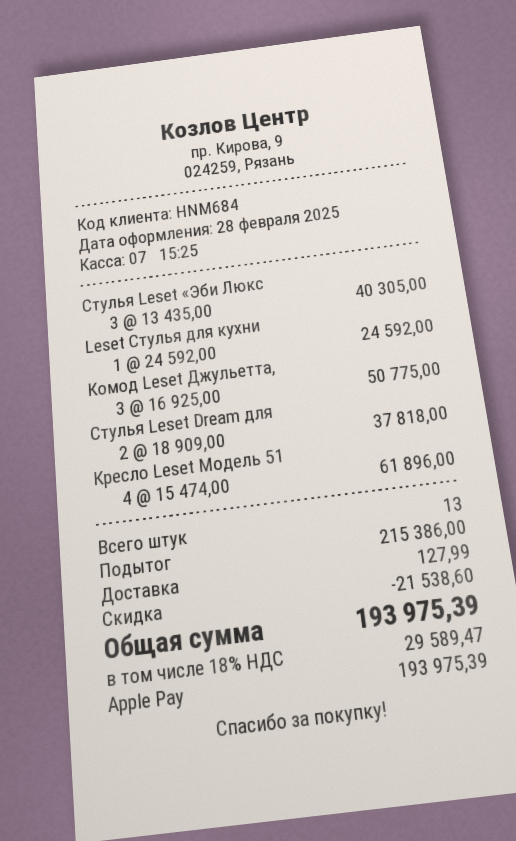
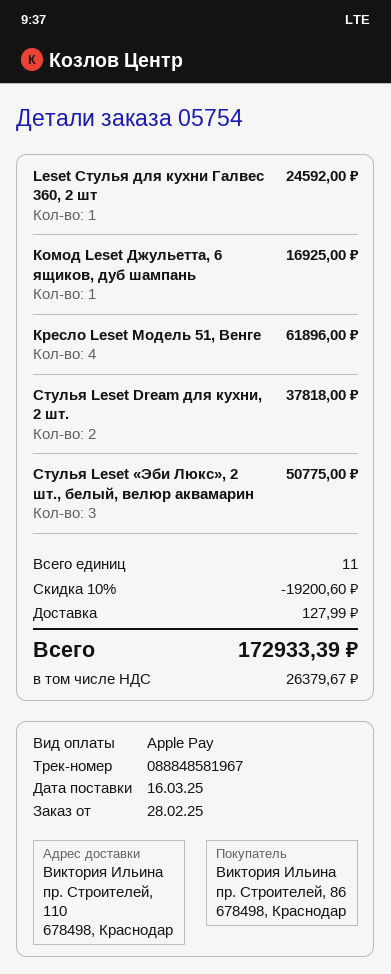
Стулья Leset «Эби Люкс: 3 for 40305.00 -> 3 for 50775.00
Комод Leset Джульетта,: 3 for 50775.00 -> 1 for 16925.00
total quantity: 13 -> 11
discount: 21538.60 -> 19200.60
tax: 29589.47 -> 26379.67
total: 193975.39 -> 172933.39

